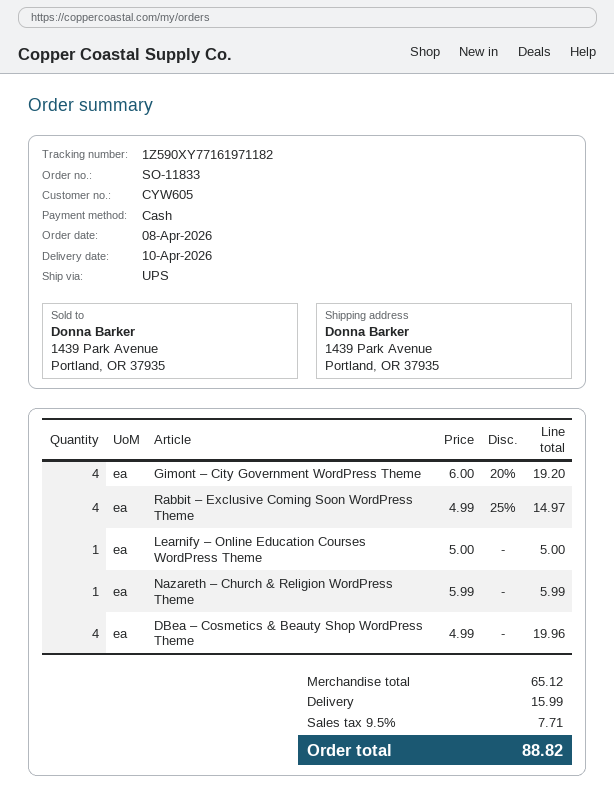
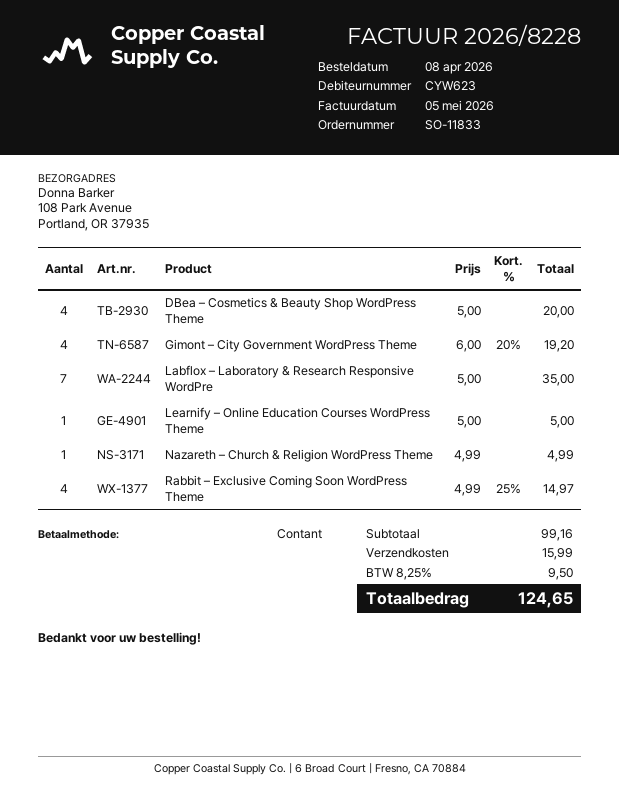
customer number: CYW605 -> CYW623
ship to: 1439 Park Avenue, Portland, OR 37935 -> 108 Park Avenue, Portland, OR 37935
Nazareth – Church & Religion WordPress Theme: 1 x 5.99 = 5.99 -> 1 x 4.99 = 4.99
DBea – Cosmetics & Beauty Shop WordPress Theme: 4 x 4.99 = 19.96 -> 4 x 5.00 = 20.00
Labflox – Laboratory & Research Responsive WordPre: none -> 7 x 5.00 = 35.00
subtotal: 65.12 -> 99.16
tax: 9.5% = 7.71 -> 8.25% = 9.50
total: 88.82 -> 124.65

